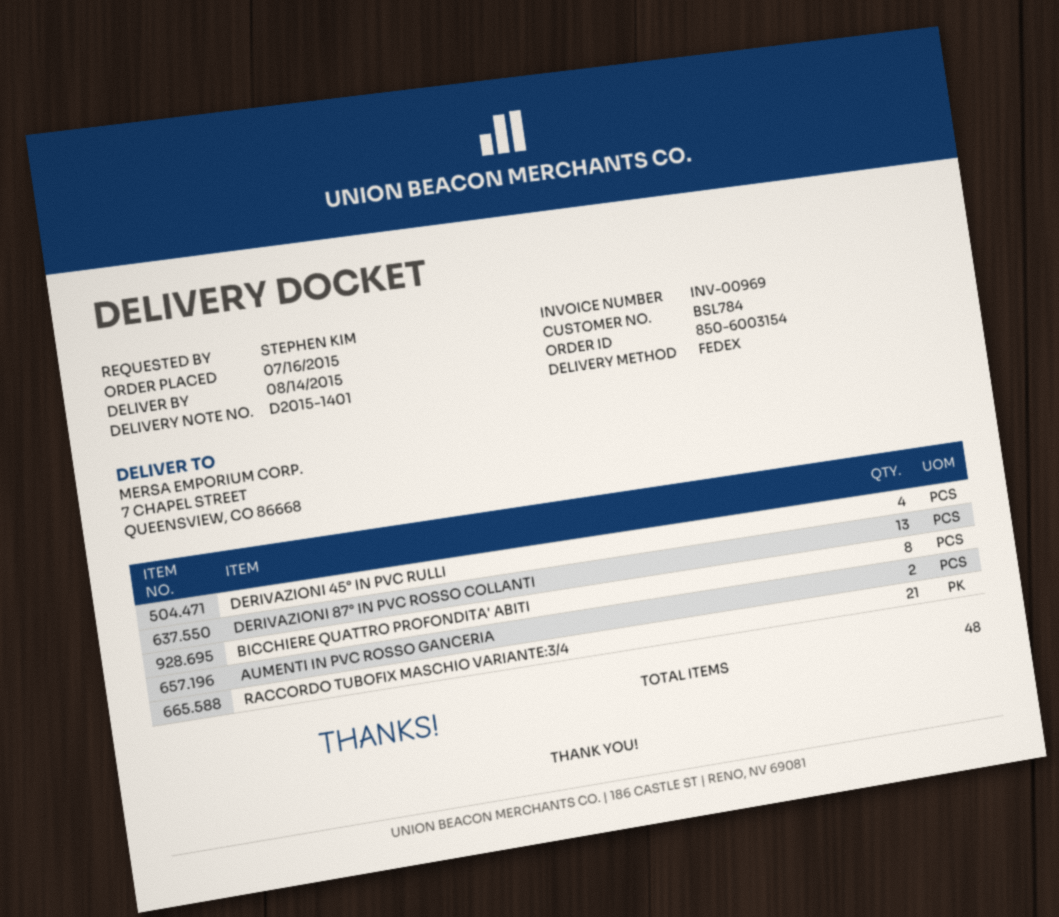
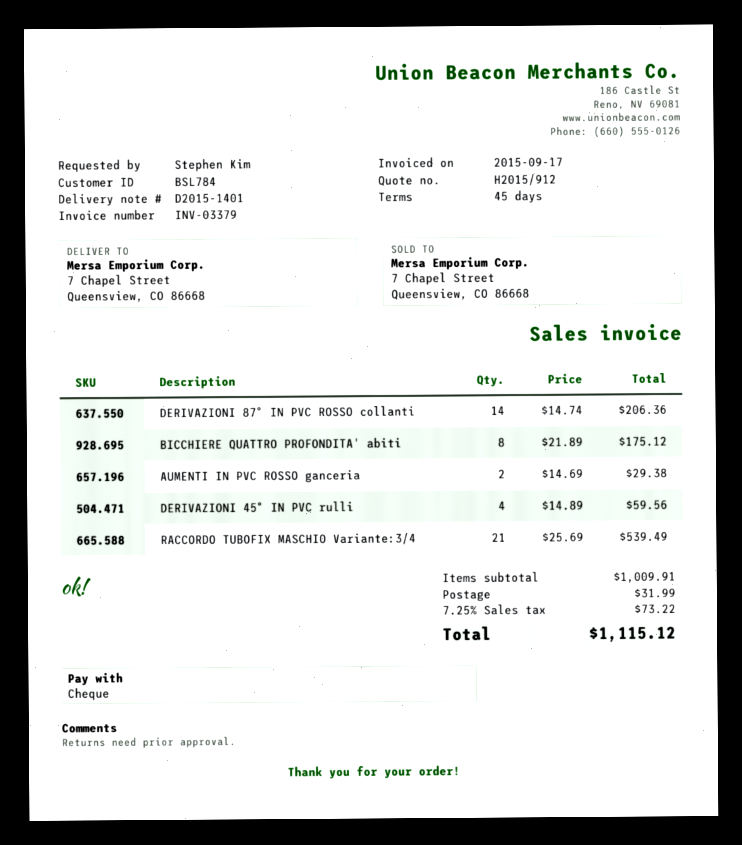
invoice number: INV-00969 -> INV-03379
DERIVAZIONI 87° IN PVC ROSSO COLLANTI: 13 -> 14

